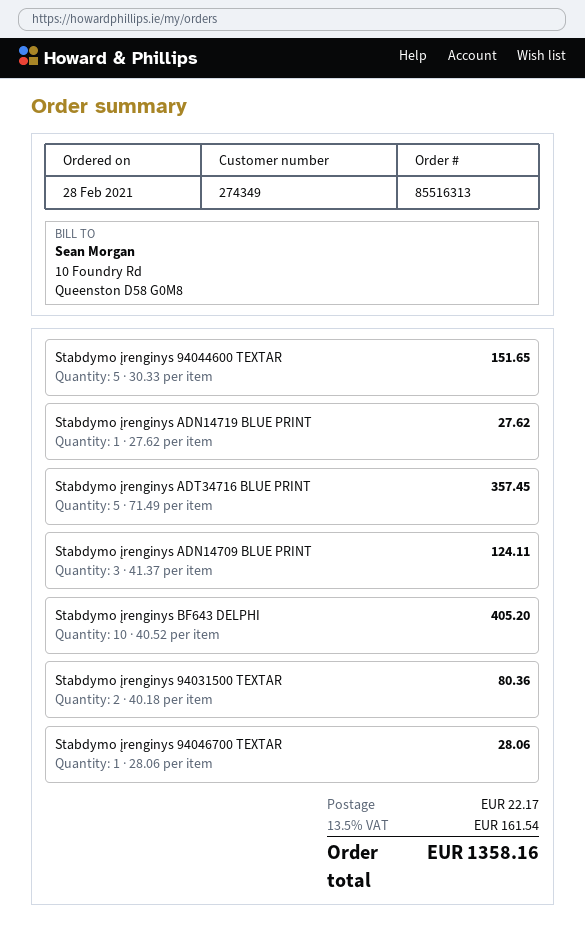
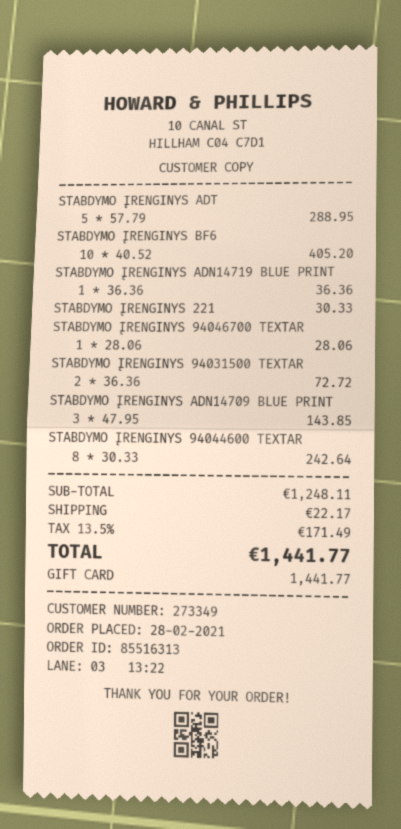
customer number: 274349 -> 273349
Stabdymo įrenginys 94044600 TEXTAR: 5 x 30.33 = 151.65 -> 8 x 30.33 = 242.64
Stabdymo įrenginys ADN14719 BLUE PRINT: 1 x 27.62 = 27.62 -> 1 x 36.36 = 36.36
Stabdymo įrenginys ADT34716 BLUE PRINT: 5 x 71.49 = 357.45 -> 5 x 57.79 = 288.95
Stabdymo įrenginys ADN14709 BLUE PRINT: 3 x 41.37 = 124.11 -> 3 x 47.95 = 143.85
Stabdymo įrenginys 94031500 TEXTAR: 2 x 40.18 = 80.36 -> 2 x 36.36 = 72.72
STABDYMO ĮRENGINYS 221: none -> 1 x 30.33 = 30.33
tax: 13.5% = 161.54 -> 13.5% = 171.49
total: 1358.16 -> 1441.77

